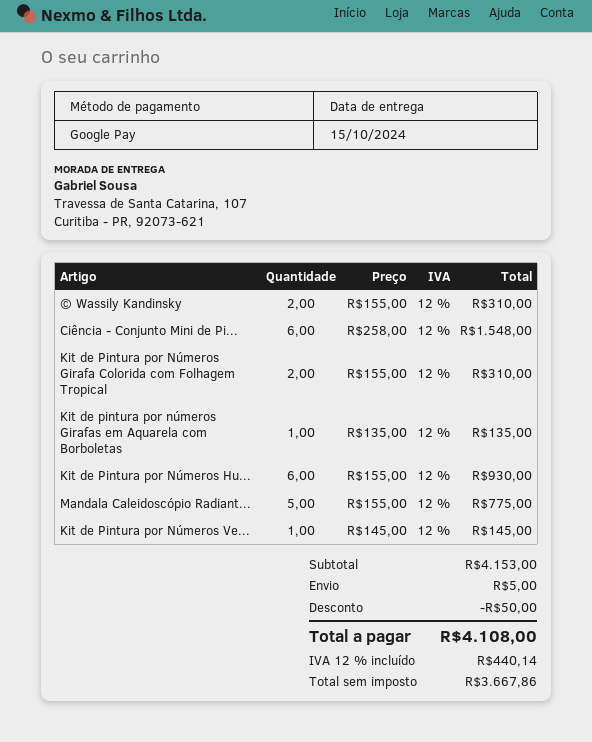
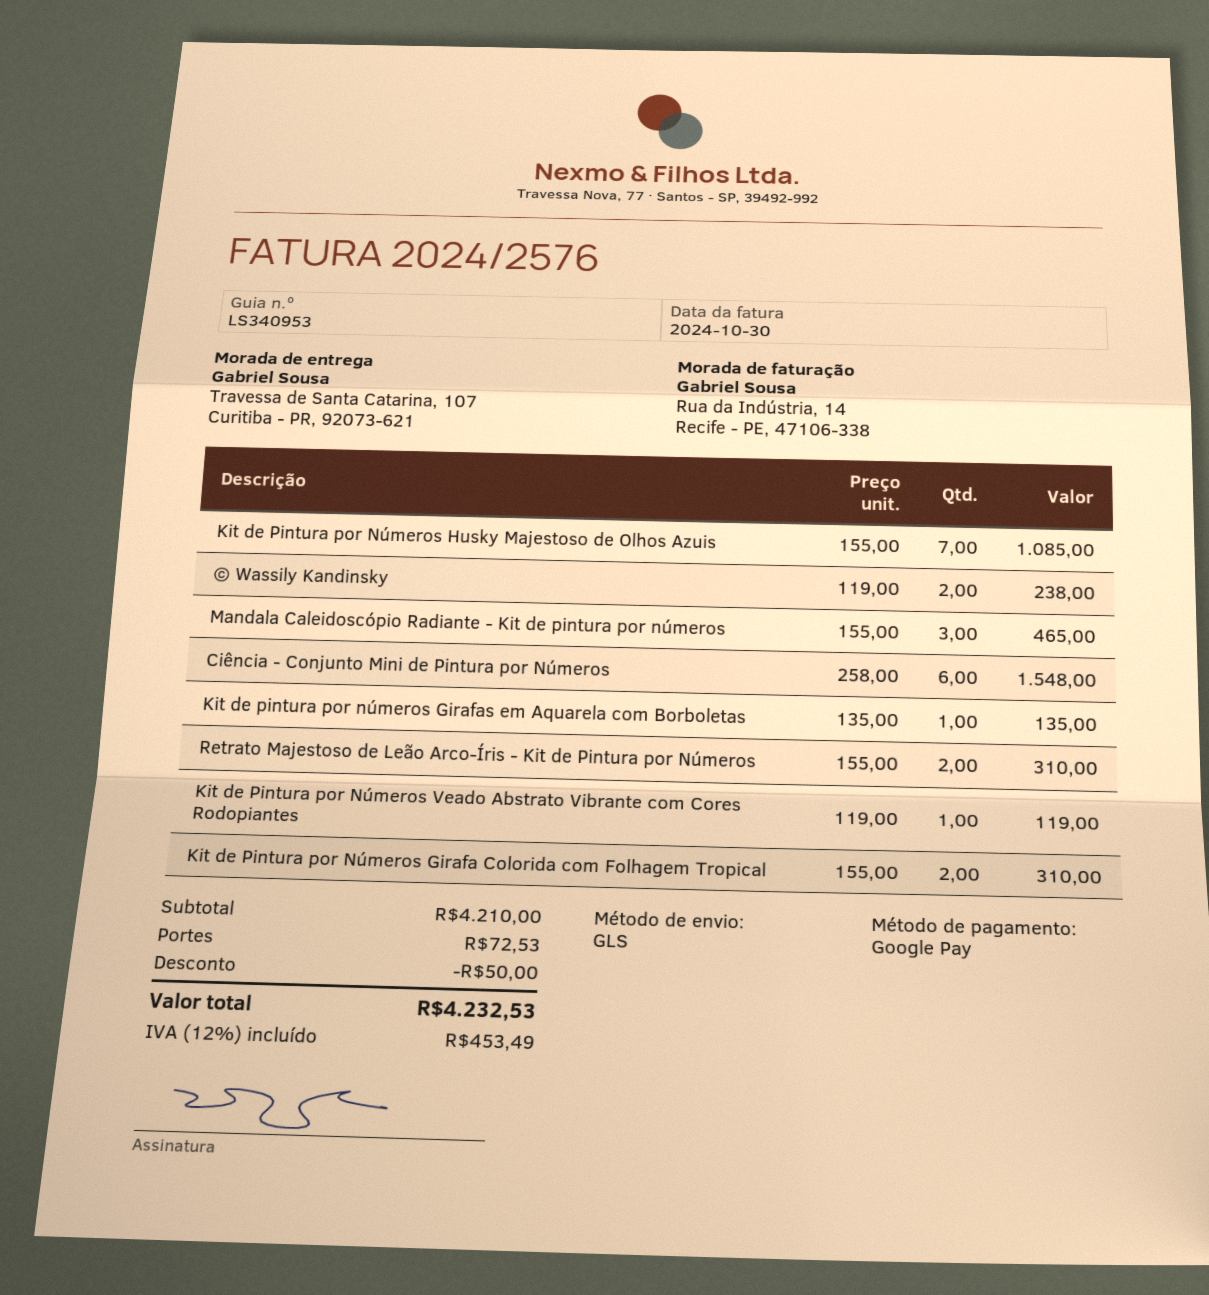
© Wassily Kandinsky: 2 x 155.00 = 310.00 -> 2 x 119.00 = 238.00
Kit de Pintura por Números Hu...: 6 x 155.00 = 930.00 -> 7 x 155.00 = 1085.00
Mandala Caleidoscópio Radiant...: 5 x 155.00 = 775.00 -> 3 x 155.00 = 465.00
Kit de Pintura por Números Ve...: 1 x 145.00 = 145.00 -> 1 x 119.00 = 119.00
Retrato Majestoso de Leão Arco-Íris - Kit de Pintura por Números: none -> 2 x 155.00 = 310.00
subtotal: 4153.00 -> 4210.00
shipping: 5.00 -> 72.53
tax: 12% = 440.14 -> 12% = 453.49
total: 4108.00 -> 4232.53

